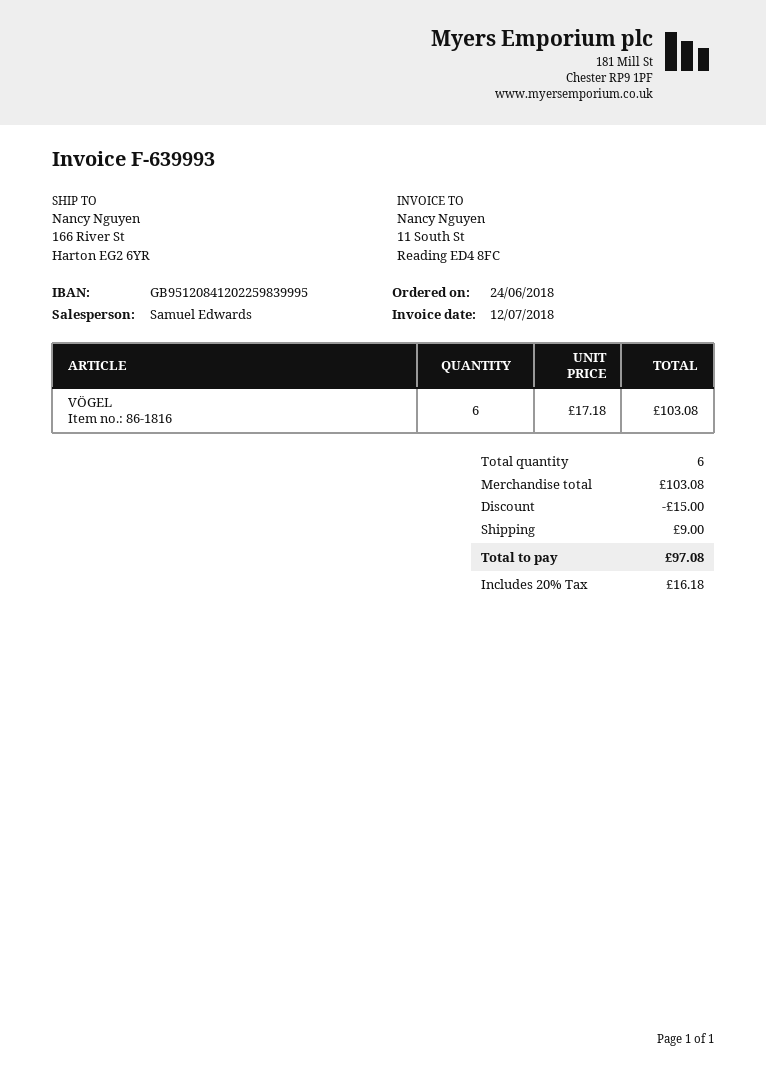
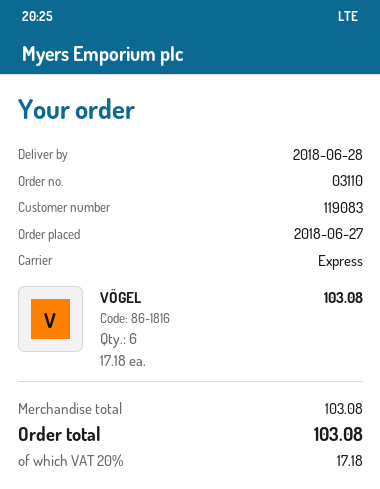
order date: 2018-06-24 -> 2018-06-27
discount: 15.00 -> none
shipping: 9.00 -> none
tax: 20% = 16.18 -> 20% = 17.18
total: 97.08 -> 103.08

